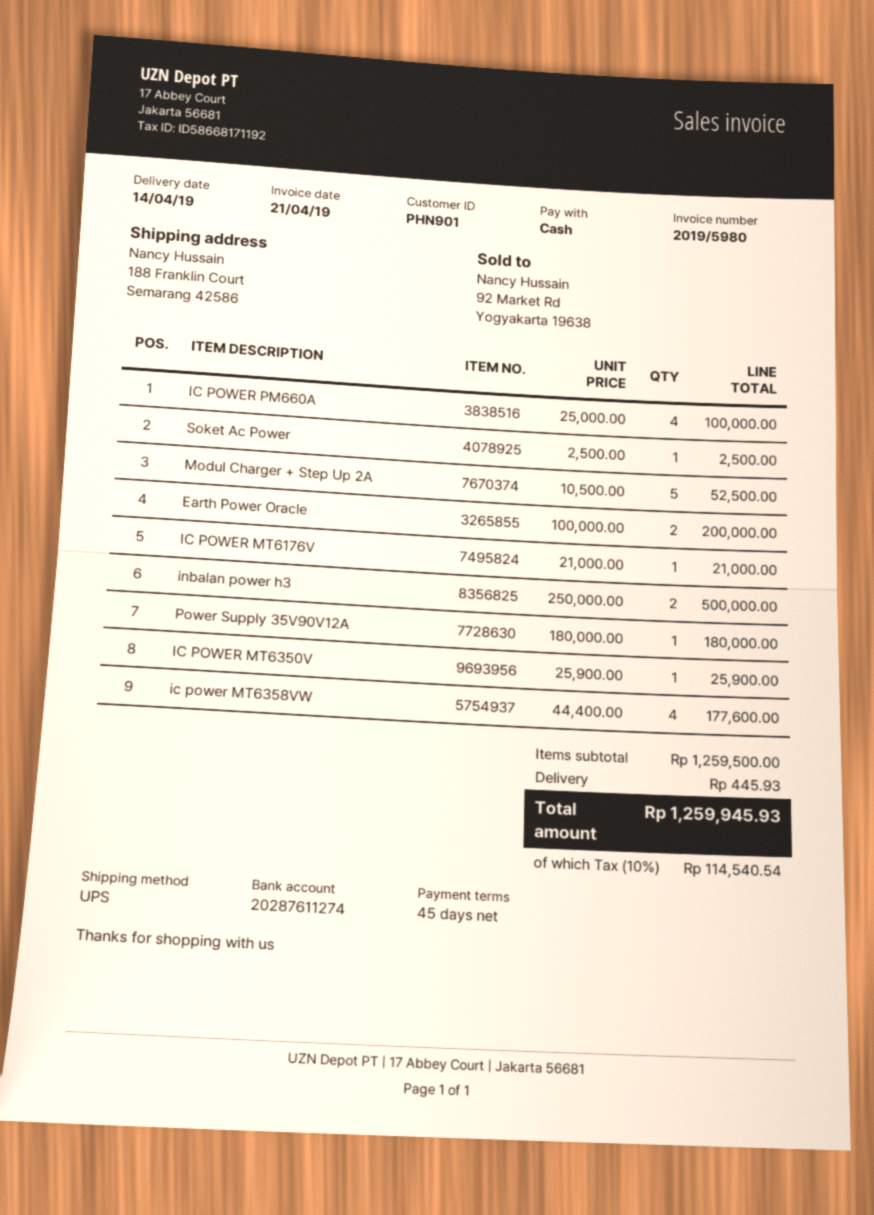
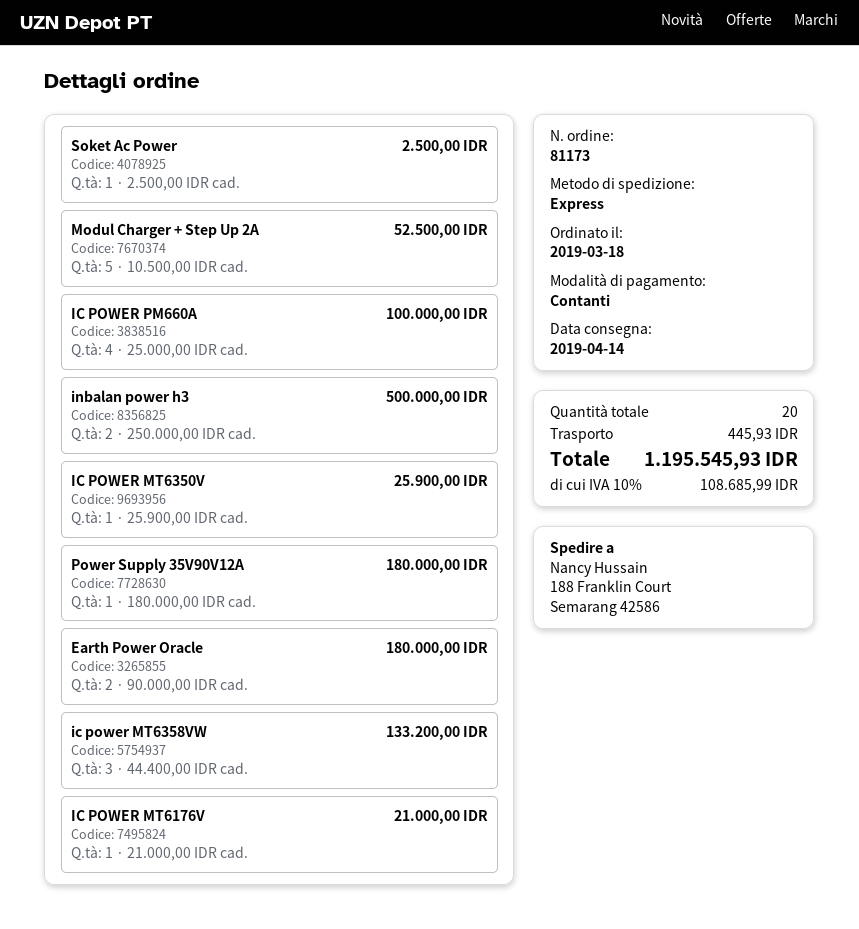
shipping method: UPS -> express
Earth Power Oracle: 2 x 100000.00 = 200000.00 -> 2 x 90000.00 = 180000.00
ic power MT6358VW: 4 x 44400.00 = 177600.00 -> 3 x 44400.00 = 133200.00
tax: 10% = 114540.54 -> 10% = 108685.99
total: 1259945.93 -> 1195545.93

